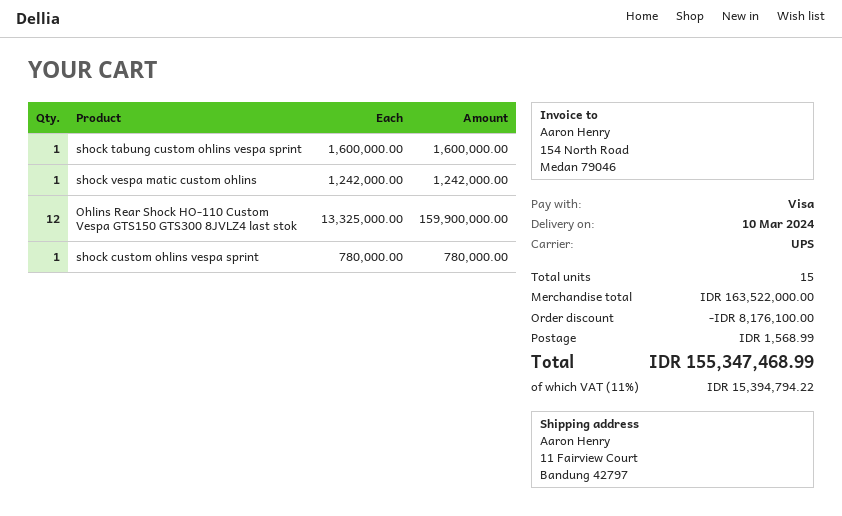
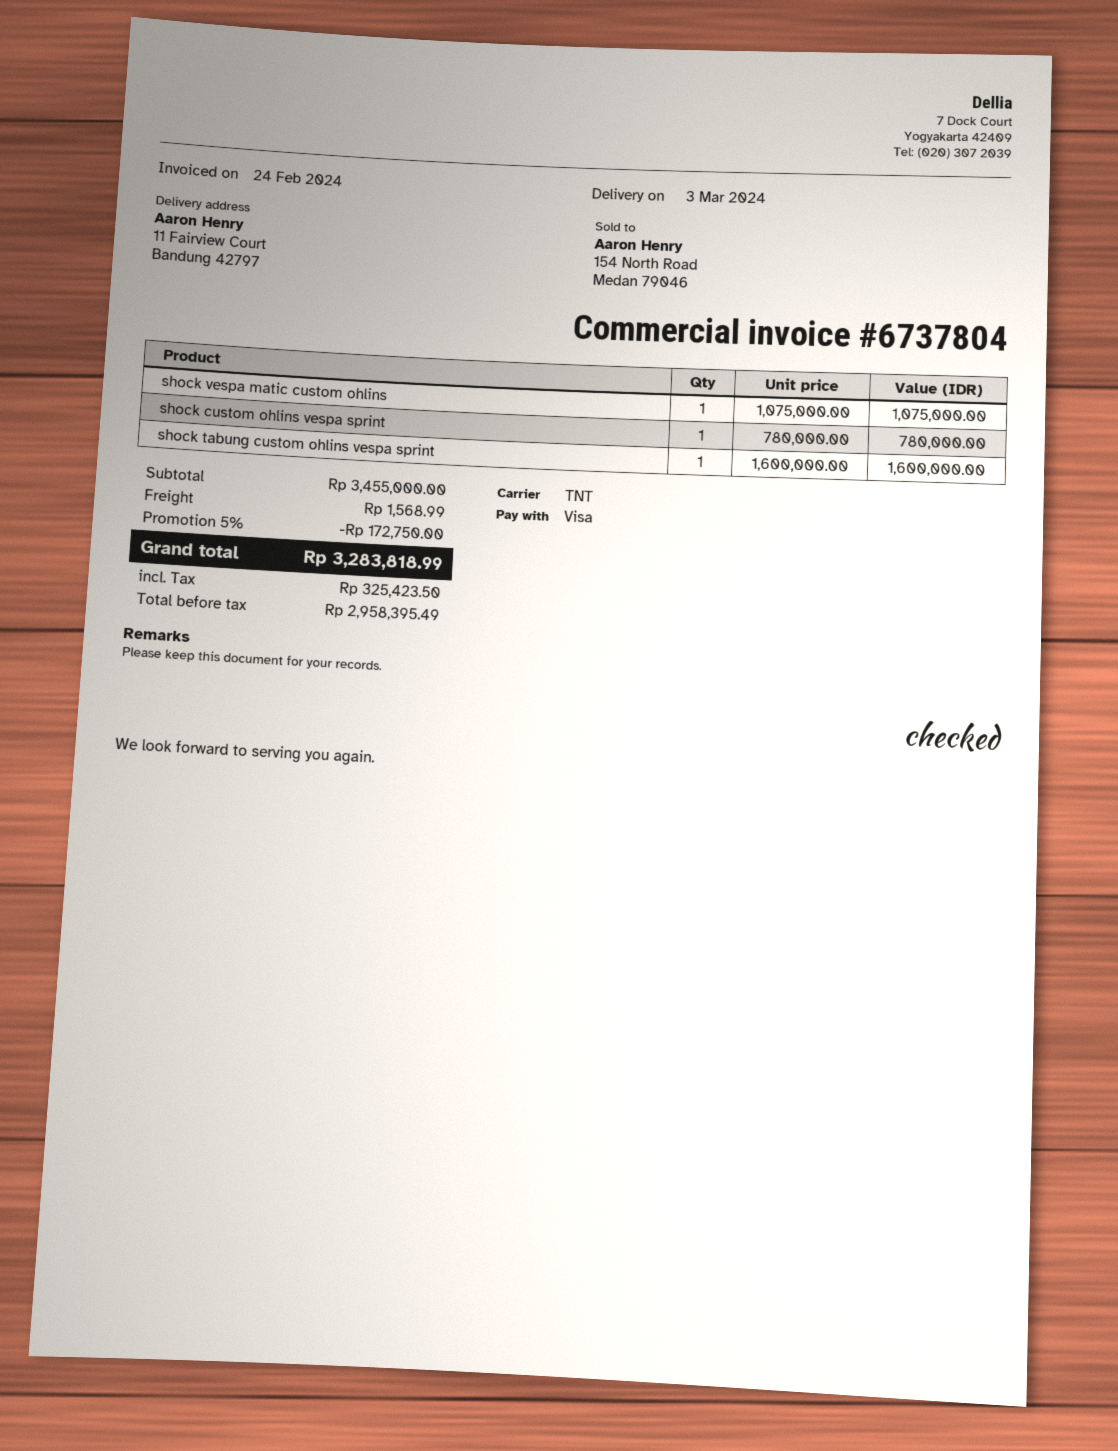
delivery date: 2024-03-10 -> 2024-03-03
shipping method: UPS -> TNT
shock vespa matic custom ohlins: 1 x 1242000.00 = 1242000.00 -> 1 x 1075000.00 = 1075000.00
Ohlins Rear Shock HO-110 Custom Vespa GTS150 GTS300 8JVLZ4 last stok: 12 x 13325000.00 = 159900000.00 -> none
subtotal: 163522000.00 -> 3455000.00
discount: 8176100.00 -> 172750.00
tax: 15394794.22 -> 325423.50
total: 155347468.99 -> 3283818.99

